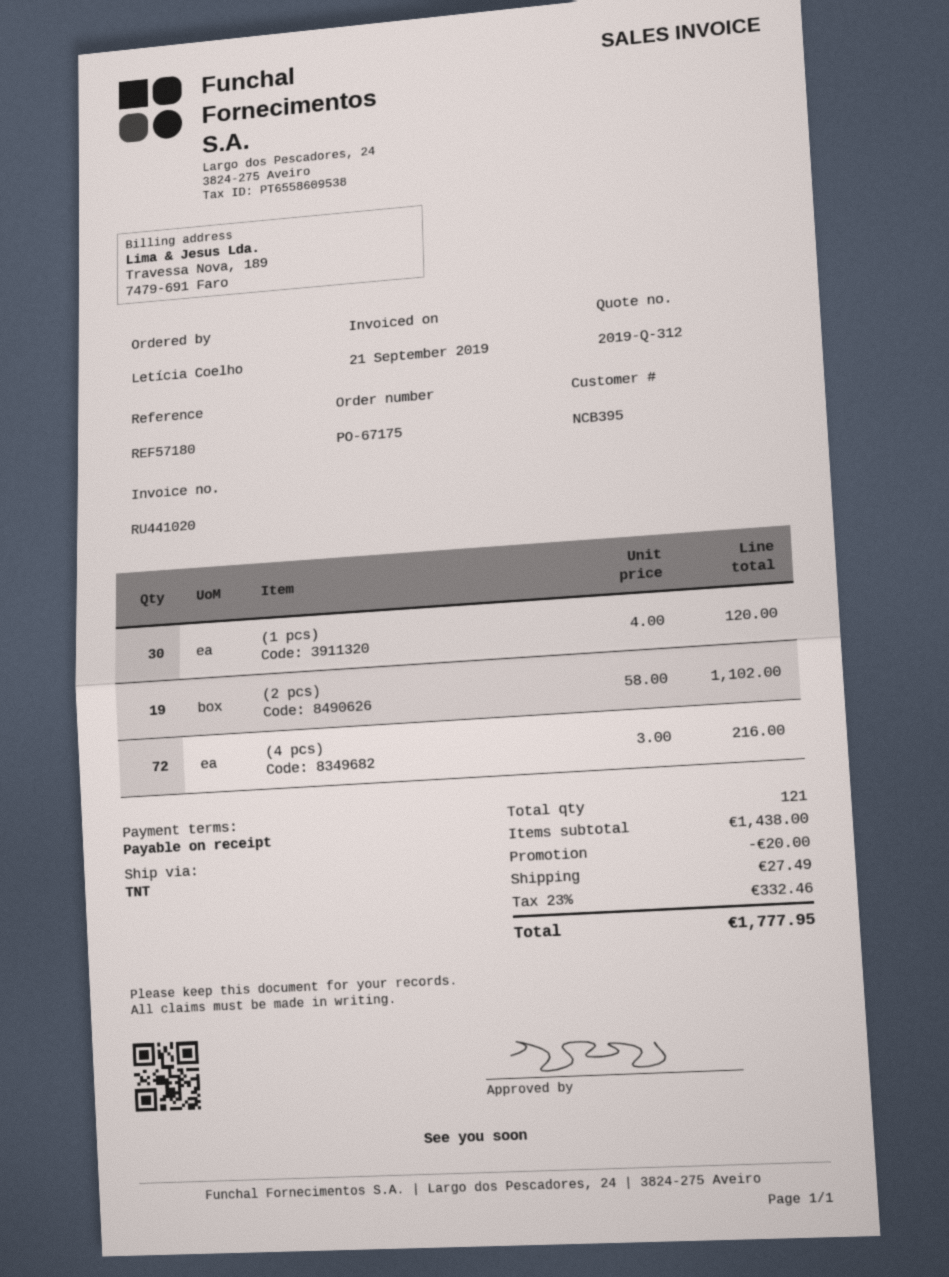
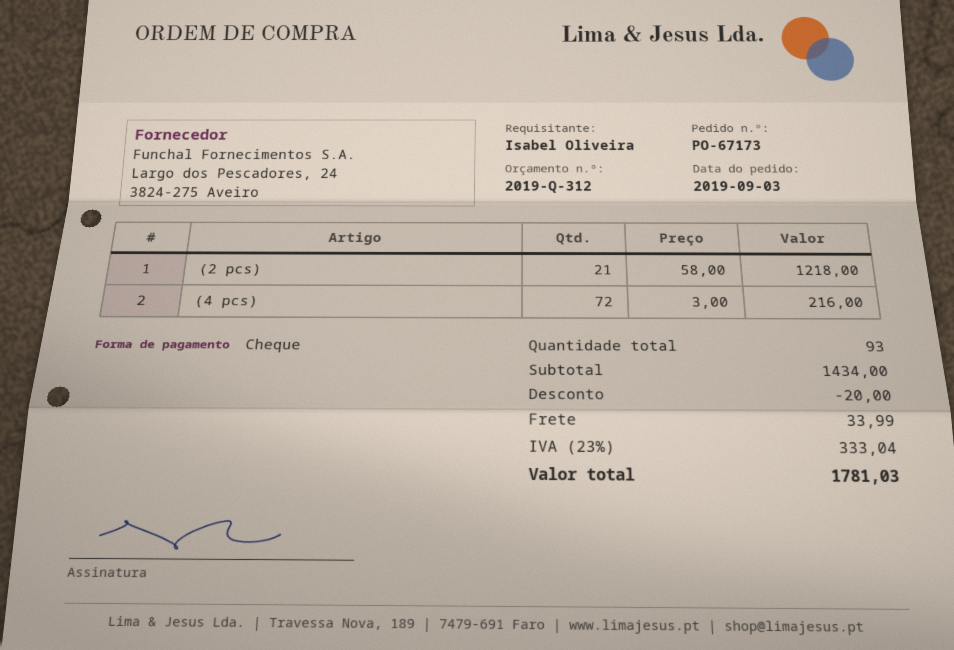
order number: PO-67175 -> PO-67173
ordered by: Letícia Coelho -> Isabel Oliveira
(1 pcs): 30 x 4.00 = 120.00 -> none
(2 pcs): 19 x 58.00 = 1102.00 -> 21 x 58.00 = 1218.00
total quantity: 121 -> 93
subtotal: 1438.00 -> 1434.00
shipping: 27.49 -> 33.99
tax: 23% = 332.46 -> 23% = 333.04
total: 1777.95 -> 1781.03

